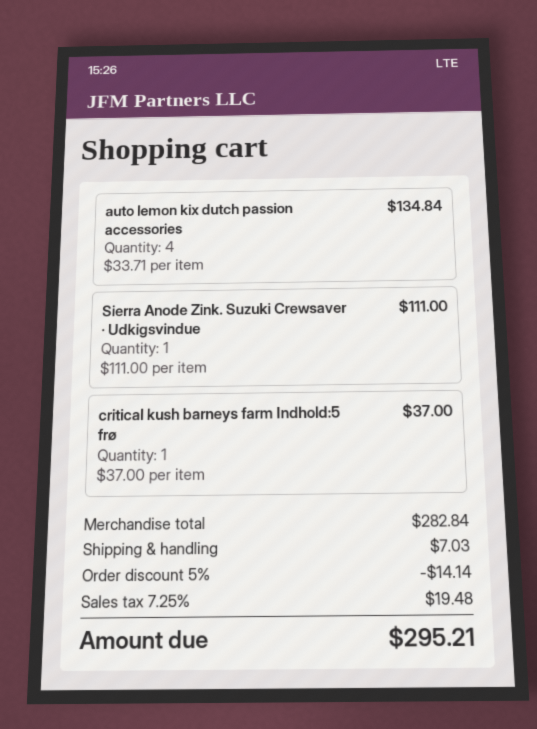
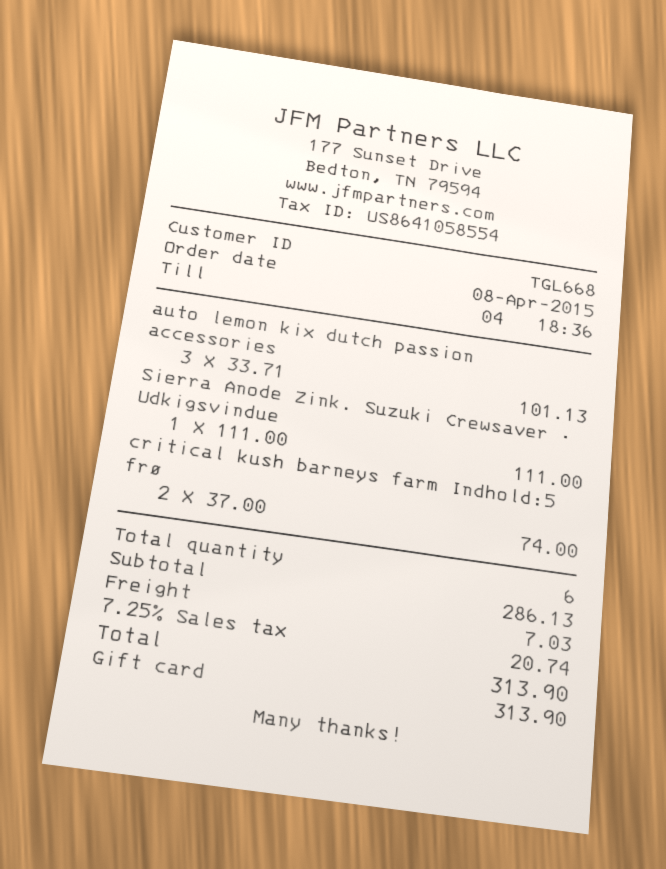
auto lemon kix dutch passion accessories: 4 x 33.71 = 134.84 -> 3 x 33.71 = 101.13
critical kush barneys farm Indhold:5 frø: 1 x 37.00 = 37.00 -> 2 x 37.00 = 74.00
subtotal: 282.84 -> 286.13
discount: 5% = 14.14 -> none
tax: 7.25% = 19.48 -> 7.25% = 20.74
total: 295.21 -> 313.90

